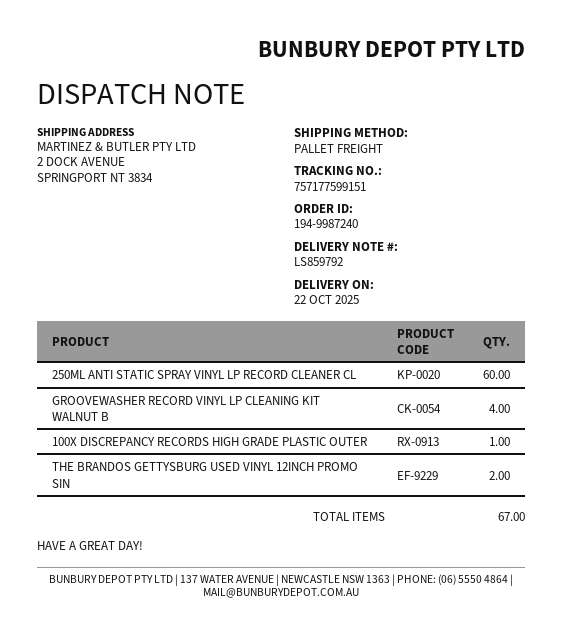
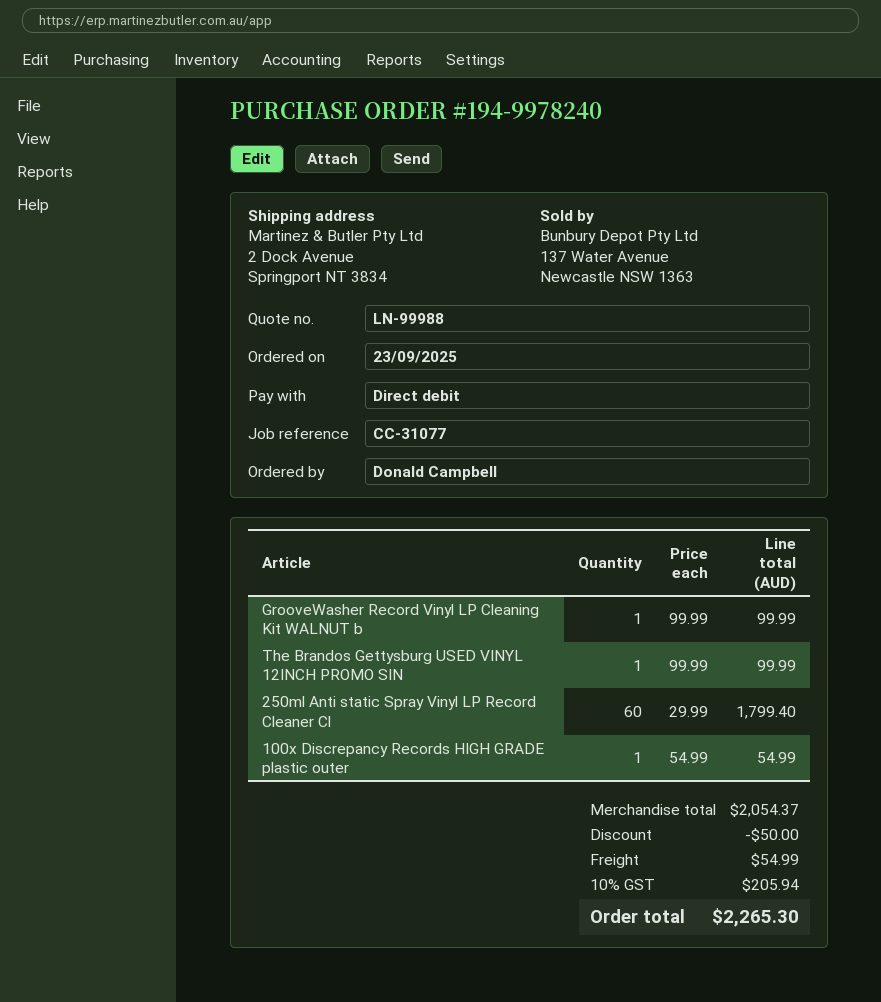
order number: 194-9987240 -> 194-9978240
GROOVEWASHER RECORD VINYL LP CLEANING KIT WALNUT B: 4 -> 1
THE BRANDOS GETTYSBURG USED VINYL 12INCH PROMO SIN: 2 -> 1

